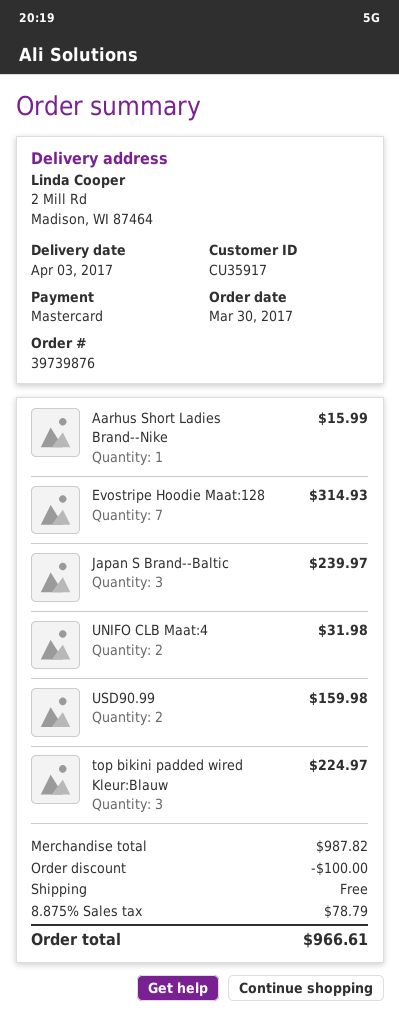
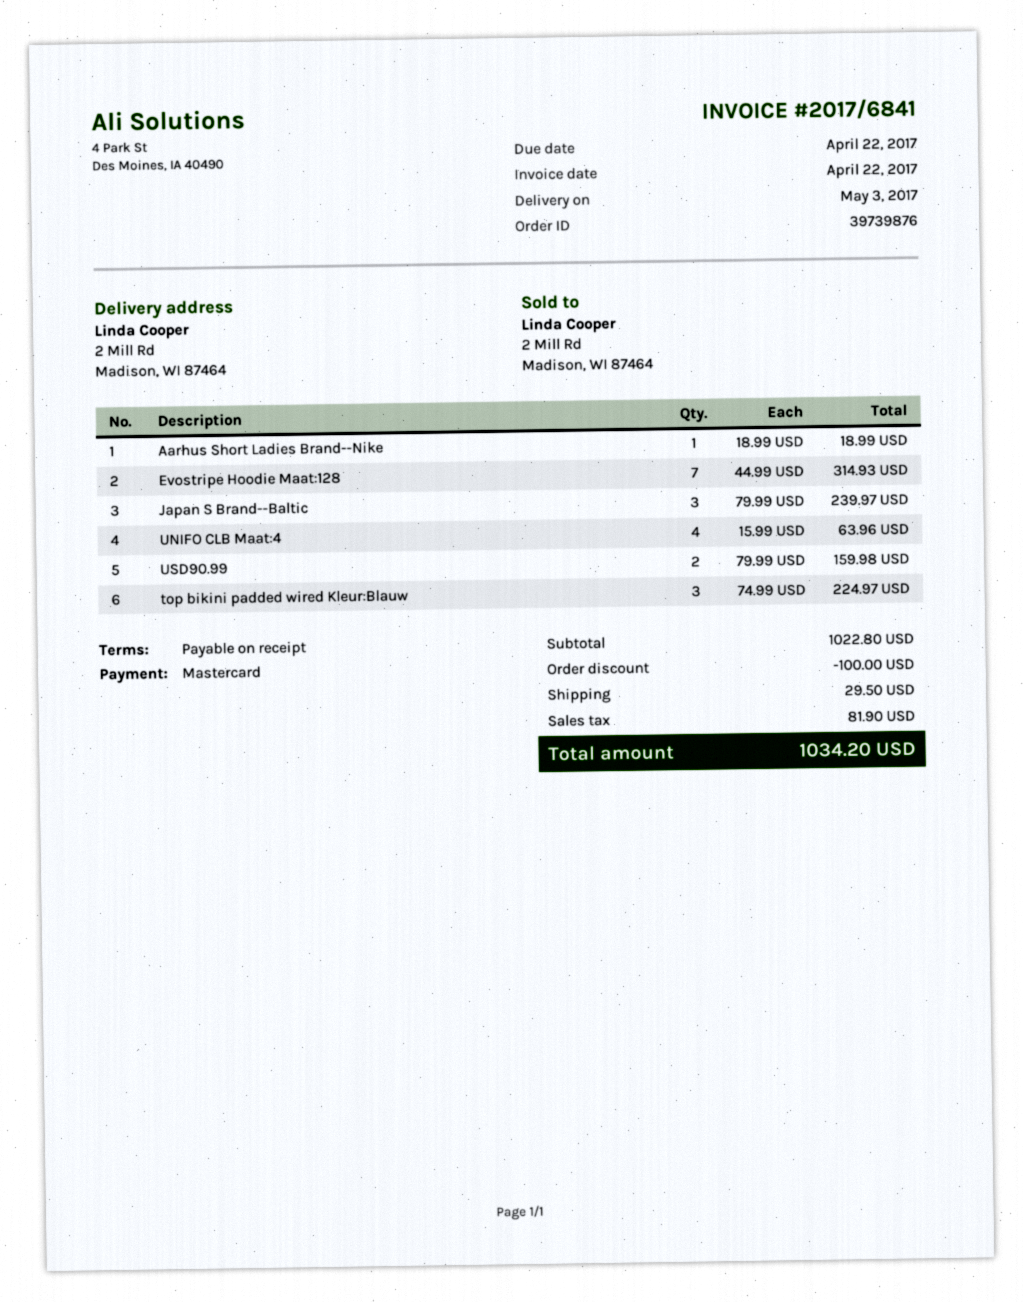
delivery date: 2017-04-03 -> 2017-05-03
Aarhus Short Ladies Brand--Nike: 1 for 15.99 -> 1 for 18.99
UNIFO CLB Maat:4: 2 for 31.98 -> 4 for 63.96
subtotal: 987.82 -> 1022.80
shipping: 0.00 -> 29.50
tax: 78.79 -> 81.90
total: 966.61 -> 1034.20

